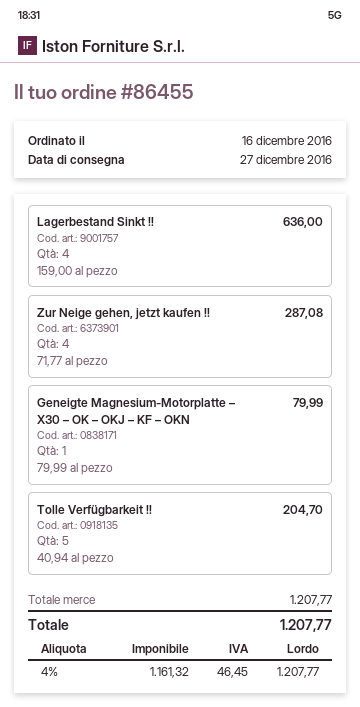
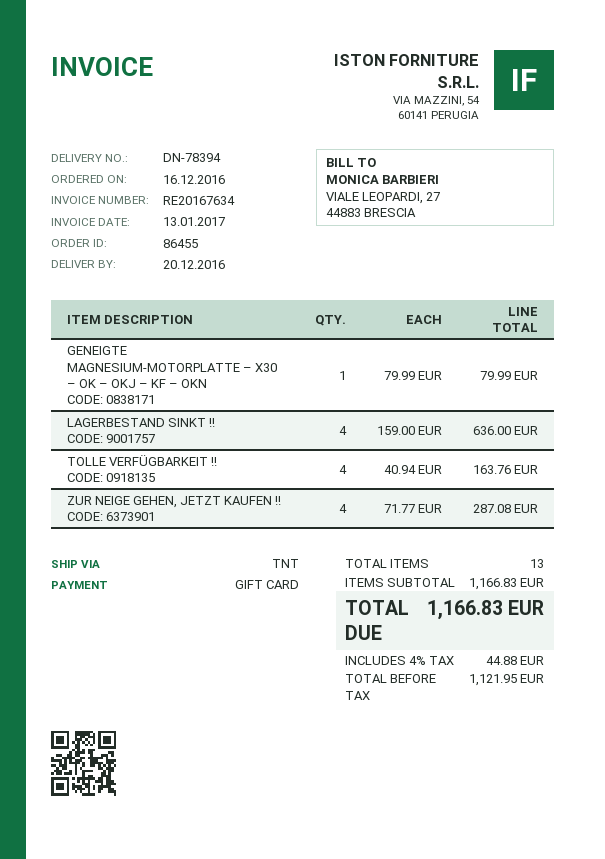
delivery date: 2016-12-27 -> 2016-12-20
Tolle Verfügbarkeit !!: 5 x 40.94 = 204.70 -> 4 x 40.94 = 163.76
subtotal: 1207.77 -> 1166.83
net: 1161.32 -> 1121.95
tax: 4% = 46.45 -> 4% = 44.88
total: 1207.77 -> 1166.83

